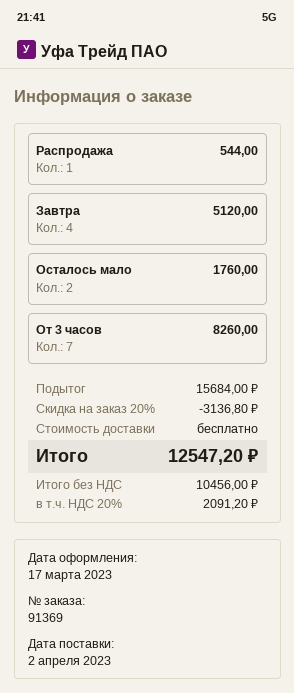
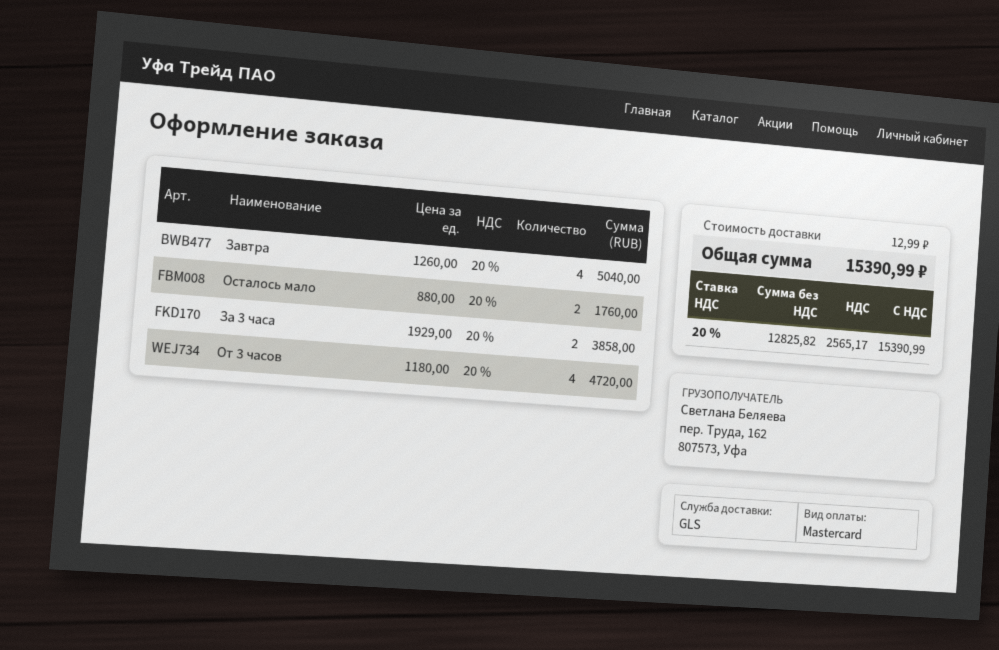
Распродажа: 1 for 544.00 -> none
Завтра: 4 for 5120.00 -> 4 for 5040.00
От 3 часов: 7 for 8260.00 -> 4 for 4720.00
За 3 часа: none -> 2 for 3858.00
discount: 20% = 3136.80 -> none
shipping: 0.00 -> 12.99
net: 10456.00 -> 12825.82
tax: 20% = 2091.20 -> 20% = 2565.17
total: 12547.20 -> 15390.99

